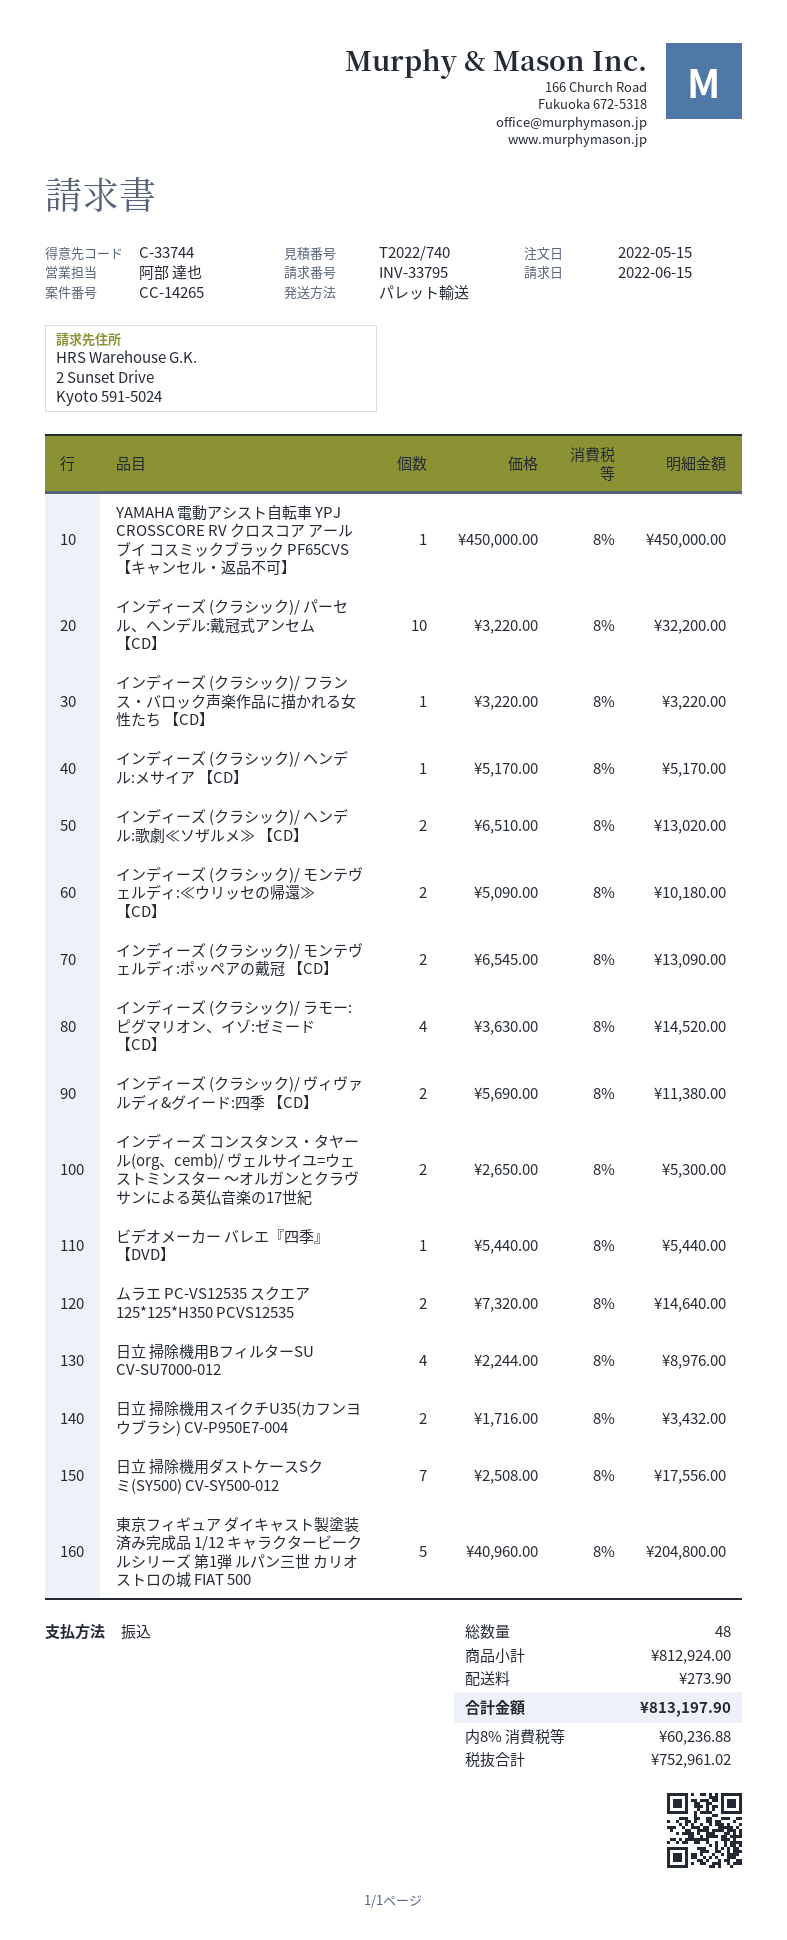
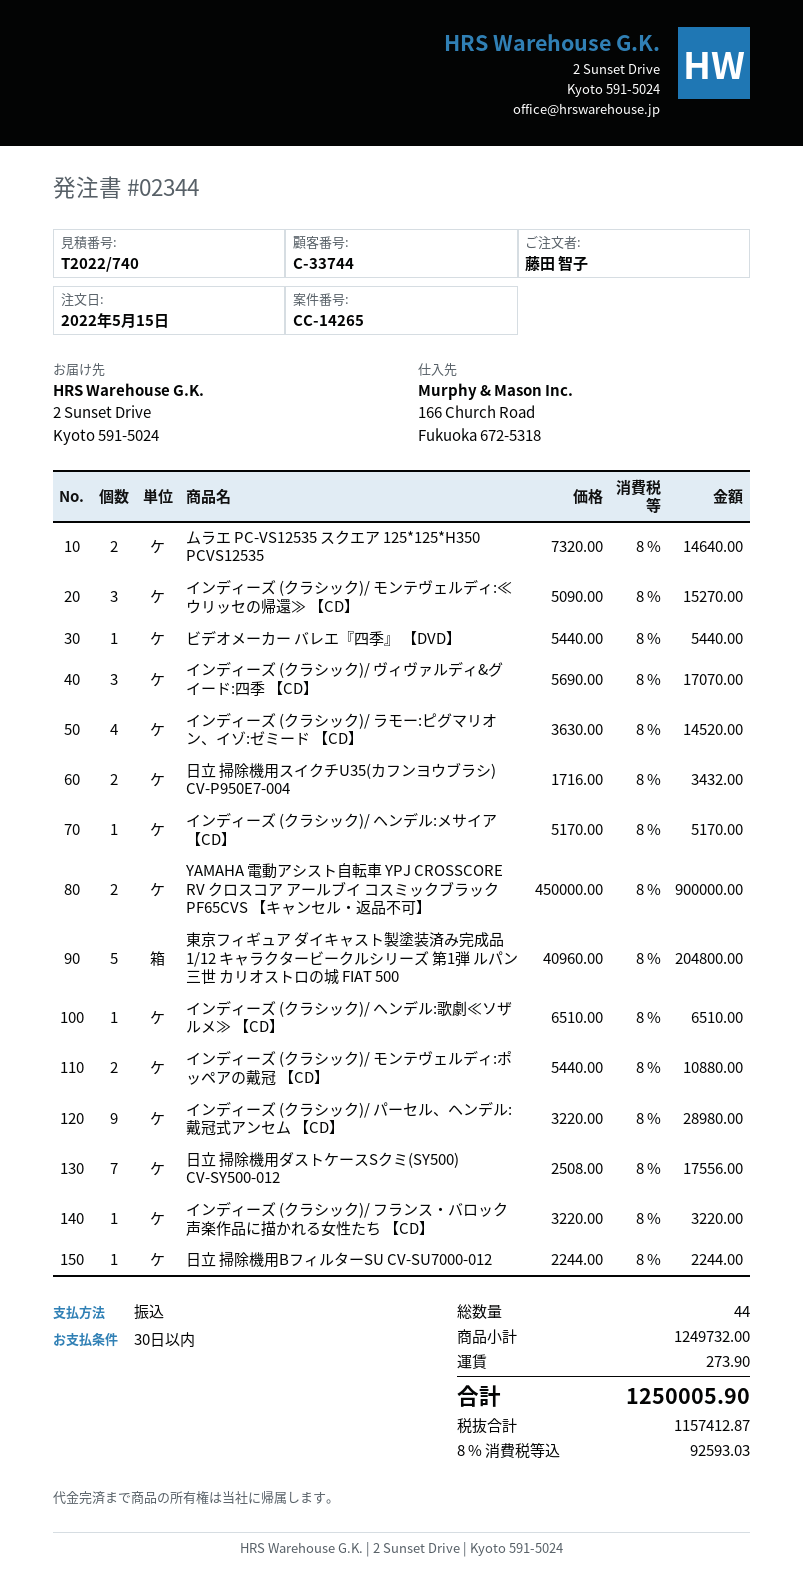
YAMAHA 電動アシスト自転車 YPJ CROSSCORE RV クロスコア アールブイ コスミックブラック PF65CVS 【キャンセル・返品不可】: 1 x 450000.00 = 450000.00 -> 2 x 450000.00 = 900000.00
インディーズ (クラシック)/ パーセル、ヘンデル:戴冠式アンセム 【CD】: 10 x 3220.00 = 32200.00 -> 9 x 3220.00 = 28980.00
インディーズ (クラシック)/ ヘンデル:歌劇≪ソザルメ≫ 【CD】: 2 x 6510.00 = 13020.00 -> 1 x 6510.00 = 6510.00
インディーズ (クラシック)/ モンテヴェルディ:≪ウリッセの帰還≫ 【CD】: 2 x 5090.00 = 10180.00 -> 3 x 5090.00 = 15270.00
インディーズ (クラシック)/ モンテヴェルディ:ポッペアの戴冠 【CD】: 2 x 6545.00 = 13090.00 -> 2 x 5440.00 = 10880.00
インディーズ (クラシック)/ ヴィヴァルディ&グイード:四季 【CD】: 2 x 5690.00 = 11380.00 -> 3 x 5690.00 = 17070.00
インディーズ コンスタンス・タヤール(org、cemb)/ ヴェルサイユ=ウェストミンスター 〜オルガンとクラヴサンによる英仏音楽の17世紀: 2 x 2650.00 = 5300.00 -> none
日立 掃除機用BフィルターSU CV-SU7000-012: 4 x 2244.00 = 8976.00 -> 1 x 2244.00 = 2244.00
total quantity: 48 -> 44
subtotal: 812924.00 -> 1249732.00
net: 752961.02 -> 1157412.87
tax: 8% = 60236.88 -> 8% = 92593.03
total: 813197.90 -> 1250005.90

